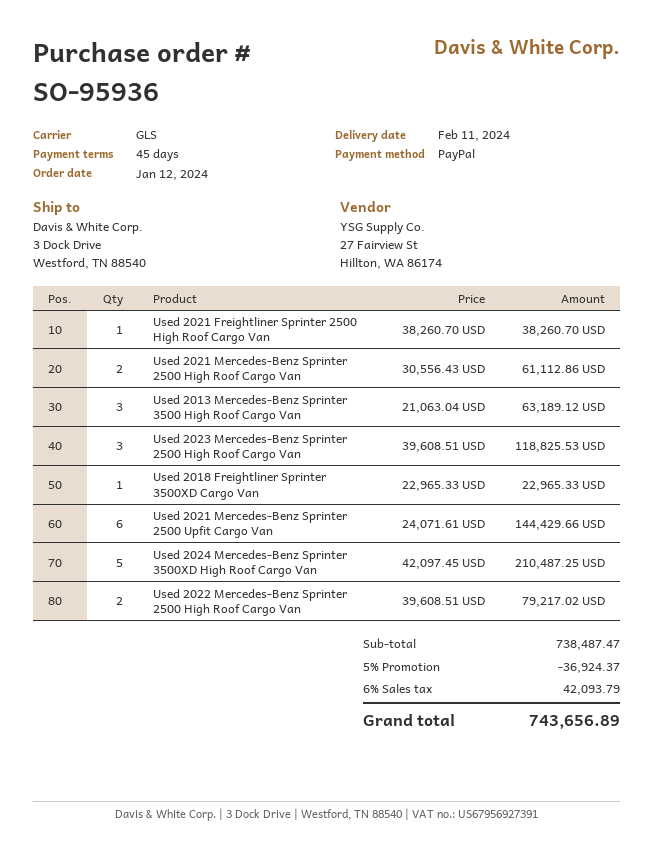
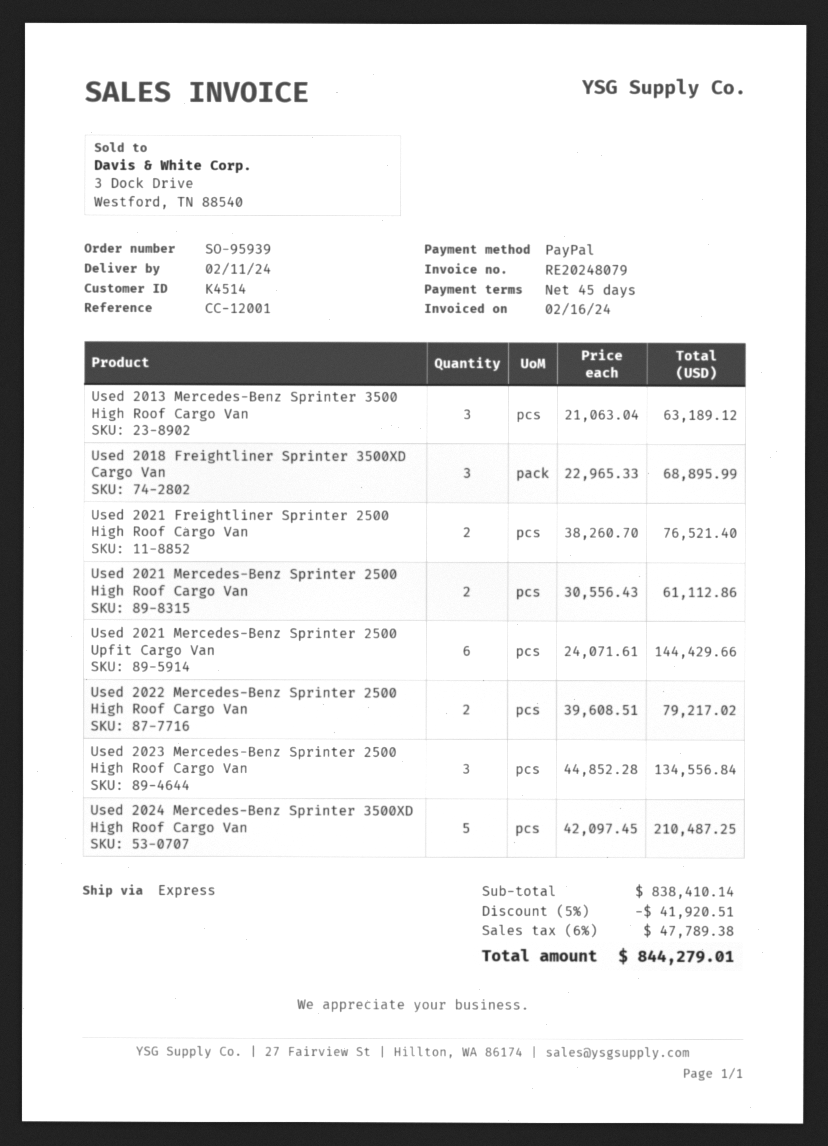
order number: SO-95936 -> SO-95939
shipping method: GLS -> express
Used 2021 Freightliner Sprinter 2500 High Roof Cargo Van: 1 x 38260.70 = 38260.70 -> 2 x 38260.70 = 76521.40
Used 2023 Mercedes-Benz Sprinter 2500 High Roof Cargo Van: 3 x 39608.51 = 118825.53 -> 3 x 44852.28 = 134556.84
Used 2018 Freightliner Sprinter 3500XD Cargo Van: 1 x 22965.33 = 22965.33 -> 3 x 22965.33 = 68895.99
subtotal: 738487.47 -> 838410.14
discount: 5% = 36924.37 -> 5% = 41920.51
tax: 6% = 42093.79 -> 6% = 47789.38
total: 743656.89 -> 844279.01

